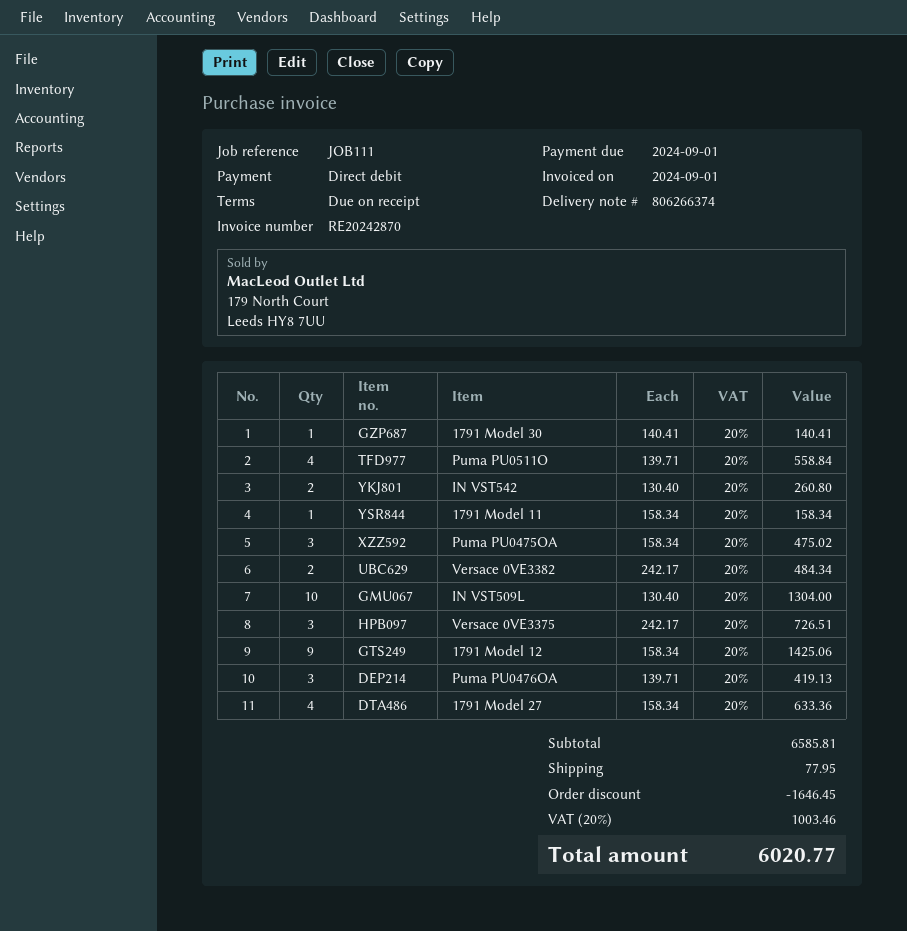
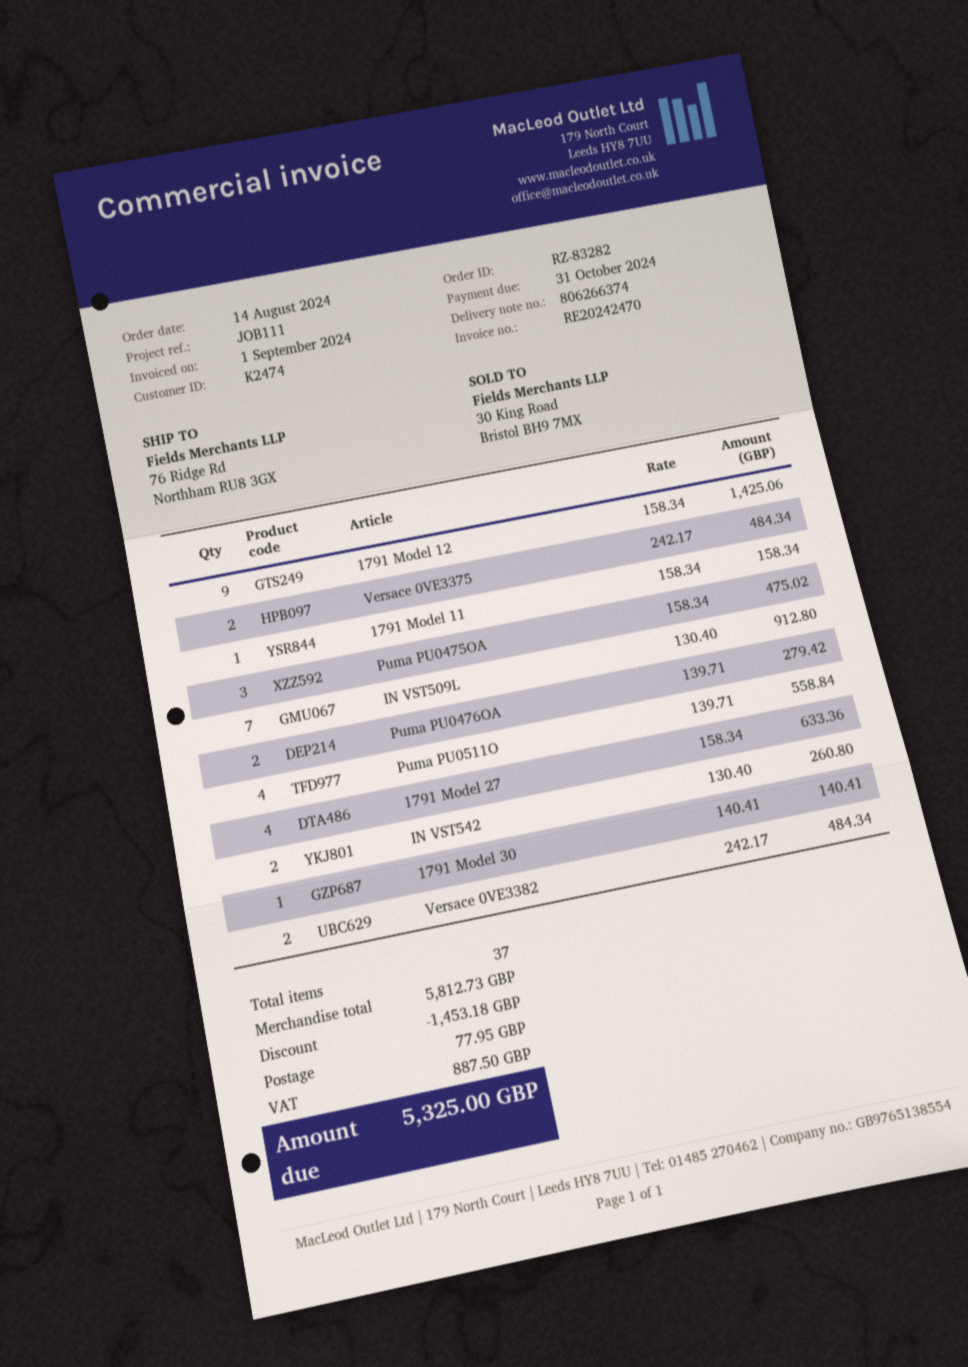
invoice number: RE20242870 -> RE20242470
due date: 2024-09-01 -> 2024-10-31
IN VST509L: 10 x 130.40 = 1304.00 -> 7 x 130.40 = 912.80
Versace 0VE3375: 3 x 242.17 = 726.51 -> 2 x 242.17 = 484.34
Puma PU0476OA: 3 x 139.71 = 419.13 -> 2 x 139.71 = 279.42
subtotal: 6585.81 -> 5812.73
discount: 1646.45 -> 1453.18
tax: 1003.46 -> 887.50
total: 6020.77 -> 5325.00

